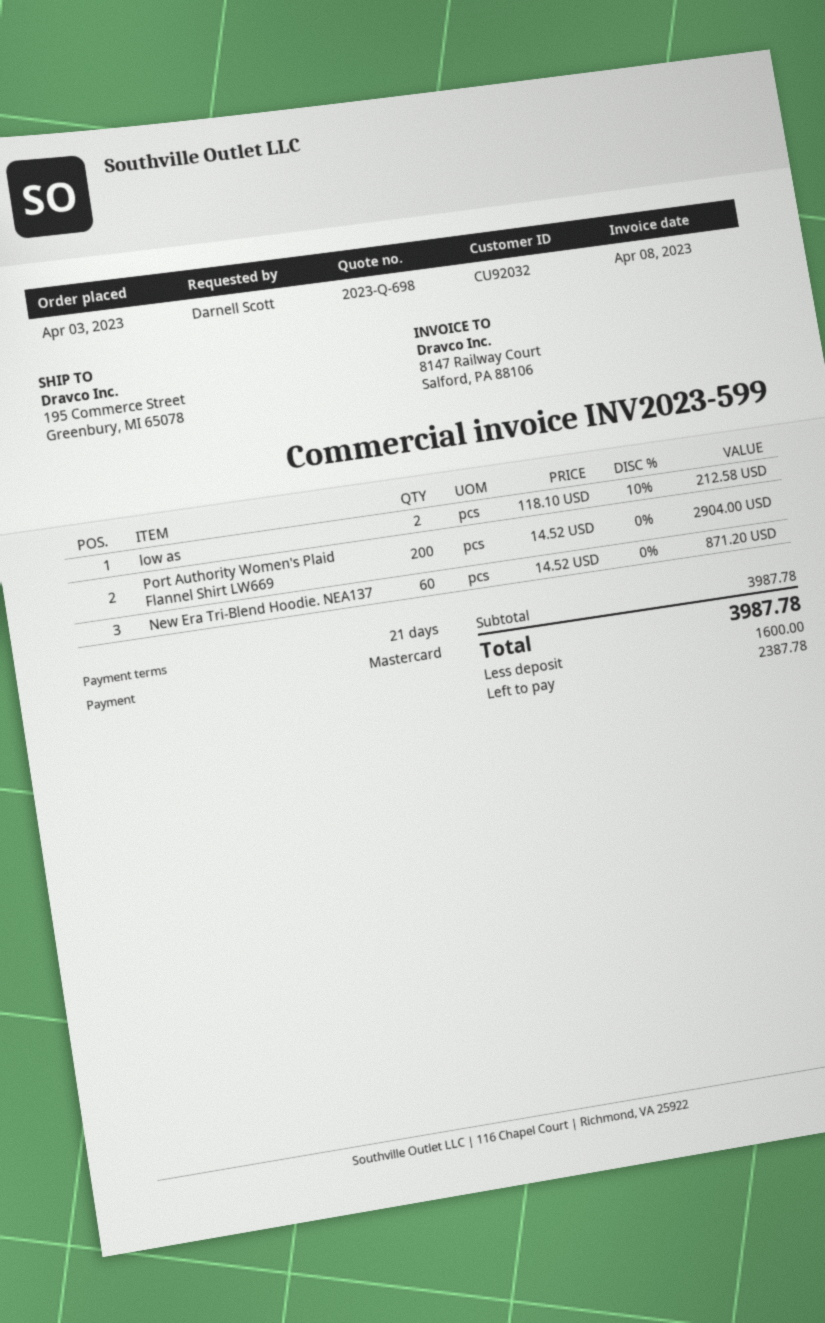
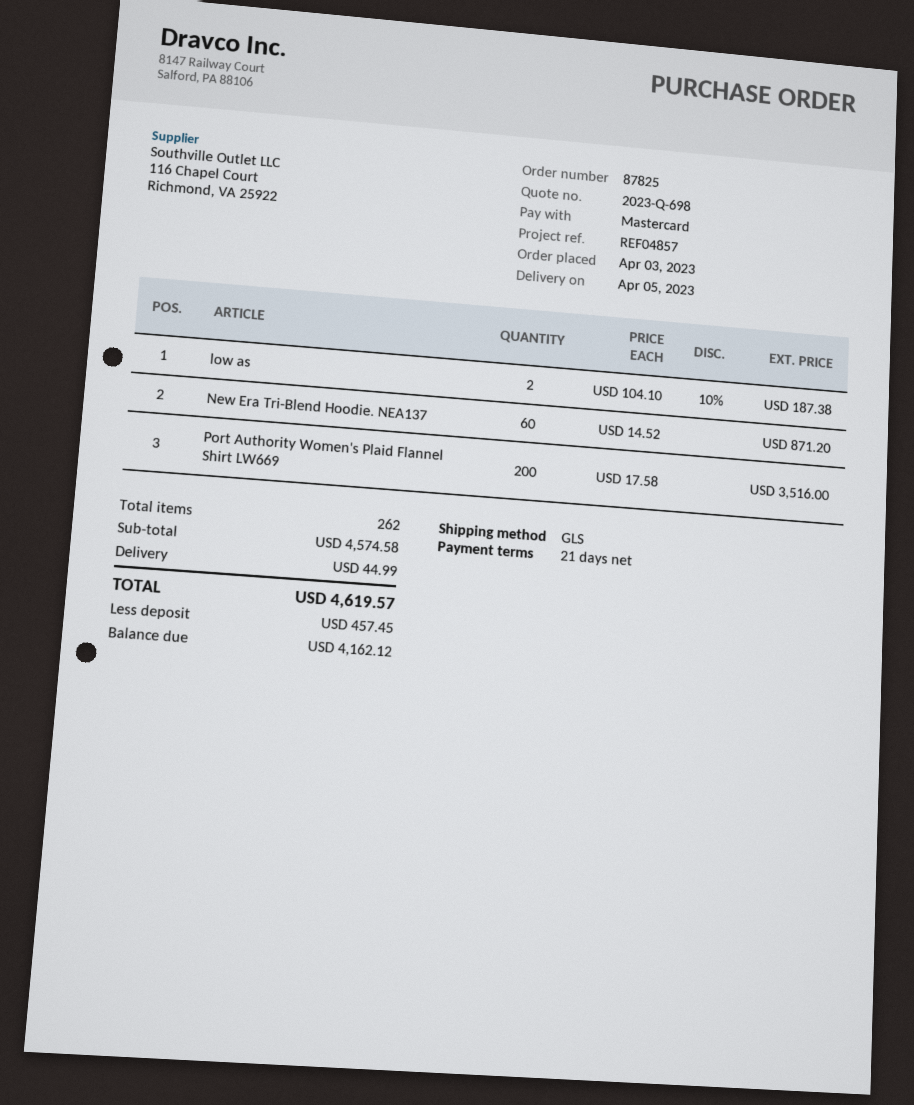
low as: 2 x 118.10 - 10% = 212.58 -> 2 x 104.10 - 10% = 187.38
Port Authority Women's Plaid Flannel Shirt LW669: 200 x 14.52 = 2904.00 -> 200 x 17.58 = 3516.00
subtotal: 3987.78 -> 4574.58
shipping: none -> 44.99
total: 3987.78 -> 4619.57
deposit: 1600.00 -> 457.45
balance: 2387.78 -> 4162.12

